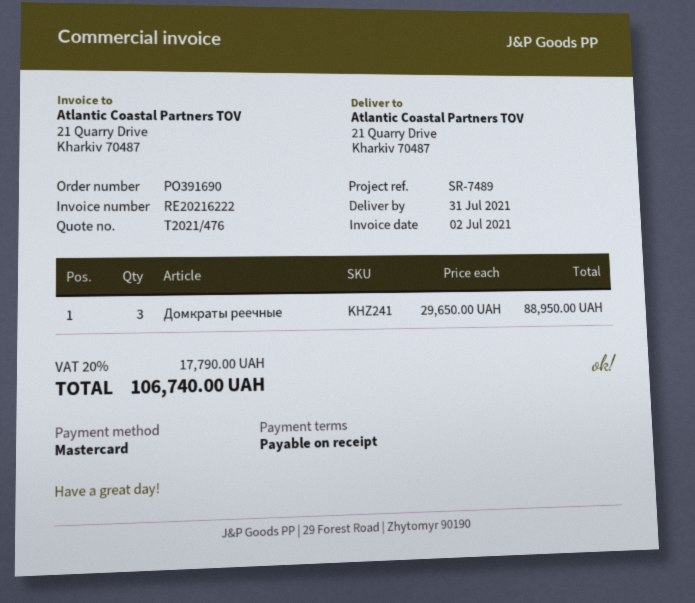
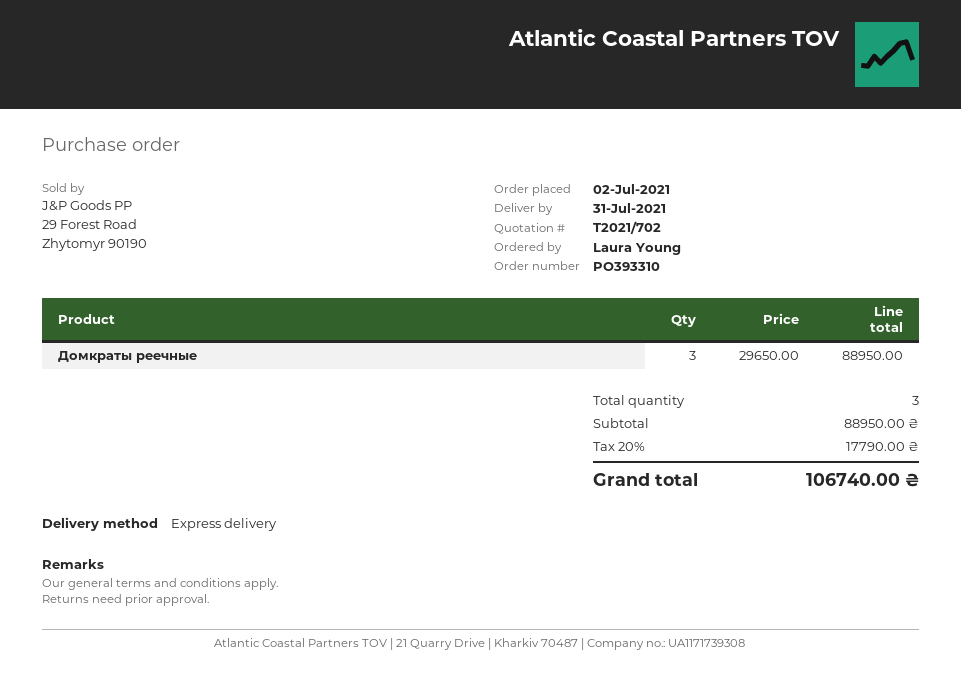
quote number: T2021/476 -> T2021/702
order number: PO391690 -> PO393310

